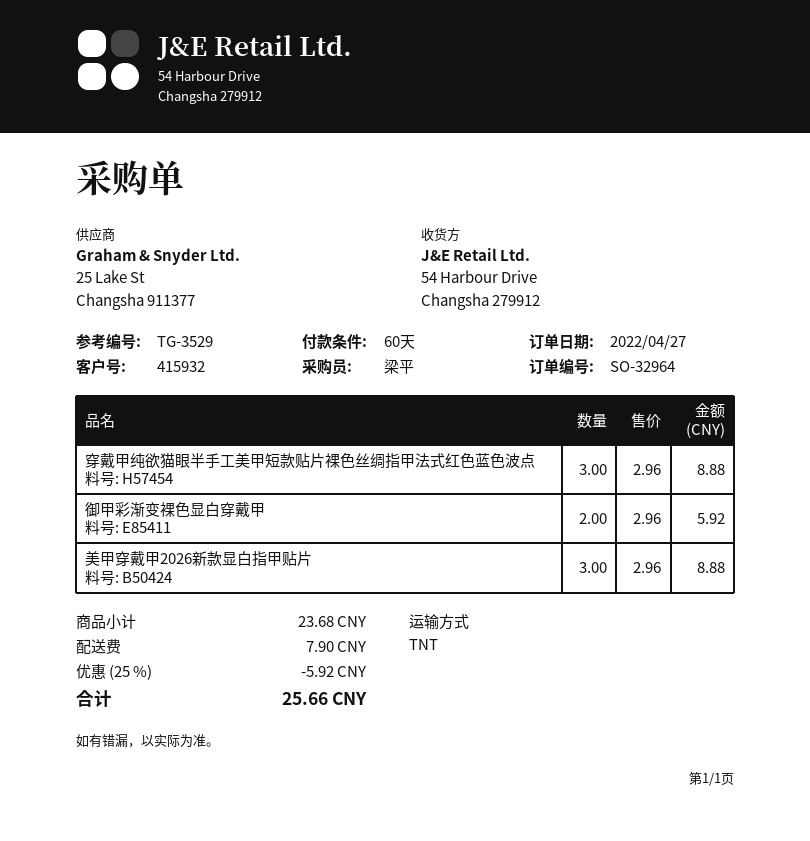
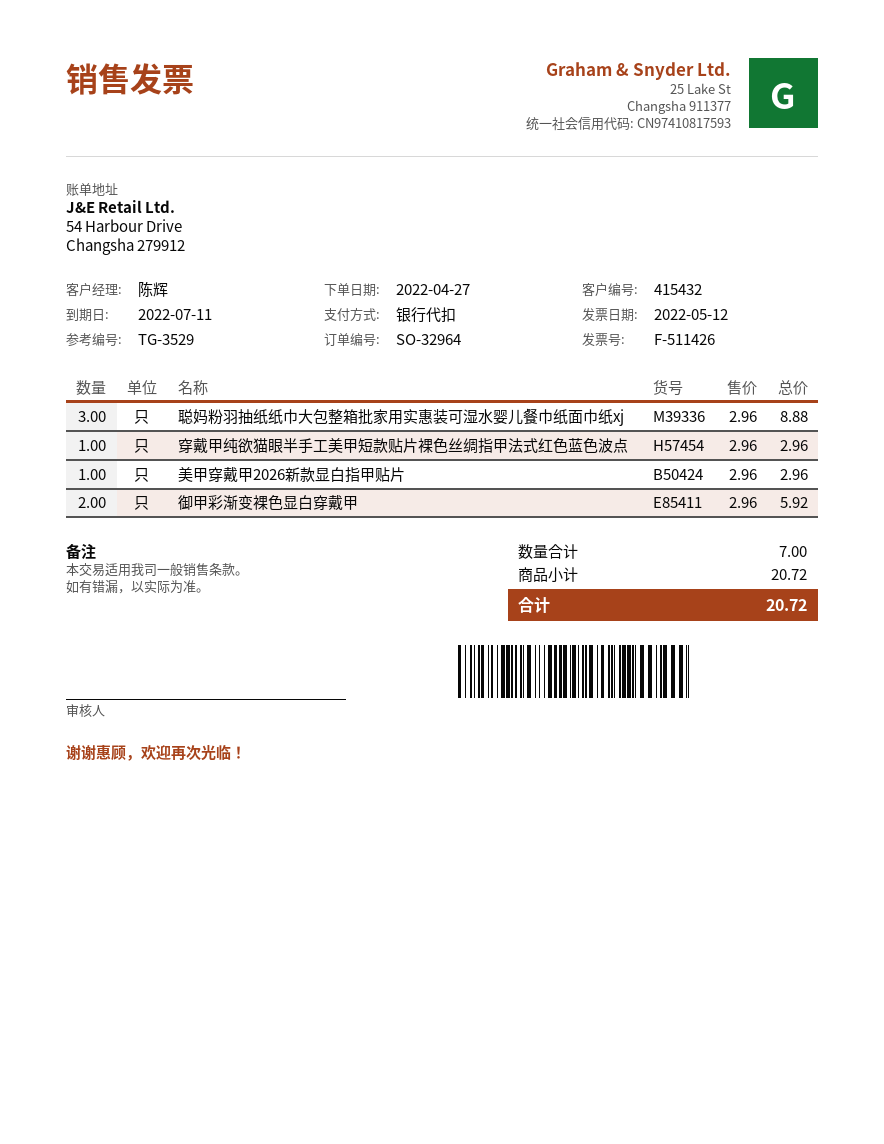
customer number: 415932 -> 415432
穿戴甲纯欲猫眼半手工美甲短款贴片裸色丝绸指甲法式红色蓝色波点: 3 x 2.96 = 8.88 -> 1 x 2.96 = 2.96
美甲穿戴甲2026新款显白指甲贴片: 3 x 2.96 = 8.88 -> 1 x 2.96 = 2.96
聪妈粉羽抽纸纸巾大包整箱批家用实惠装可湿水婴儿餐巾纸面巾纸xj: none -> 3 x 2.96 = 8.88
subtotal: 23.68 -> 20.72
discount: 25% = 5.92 -> none
shipping: 7.90 -> none
total: 25.66 -> 20.72

